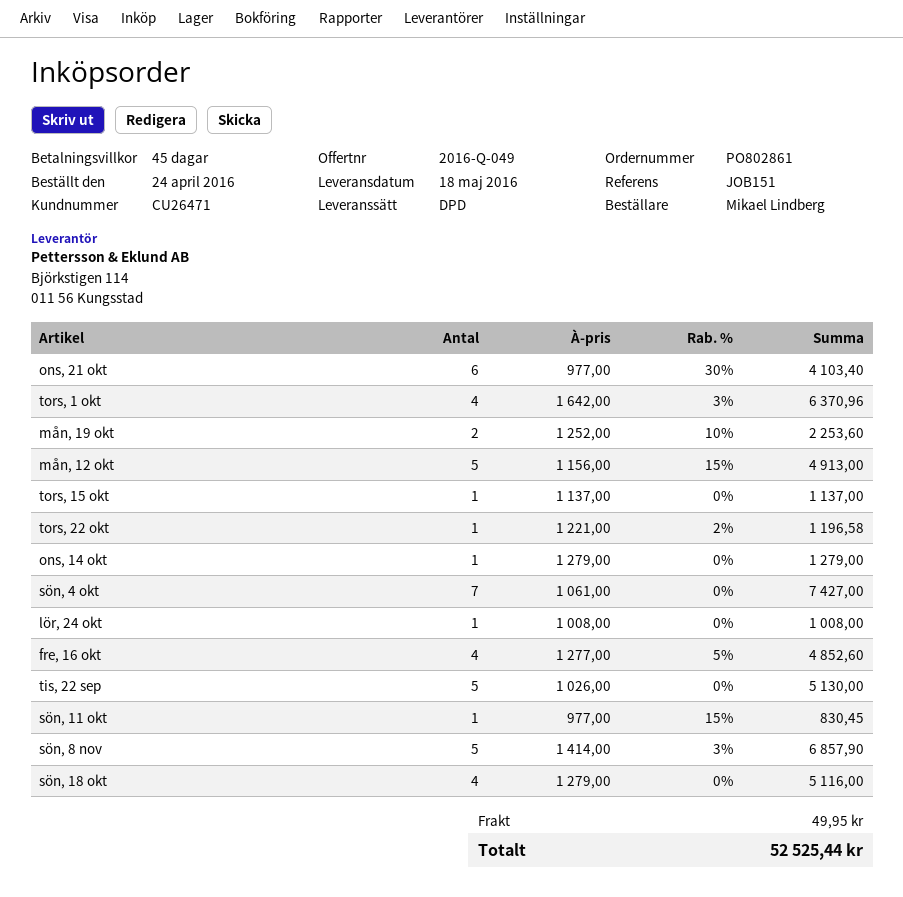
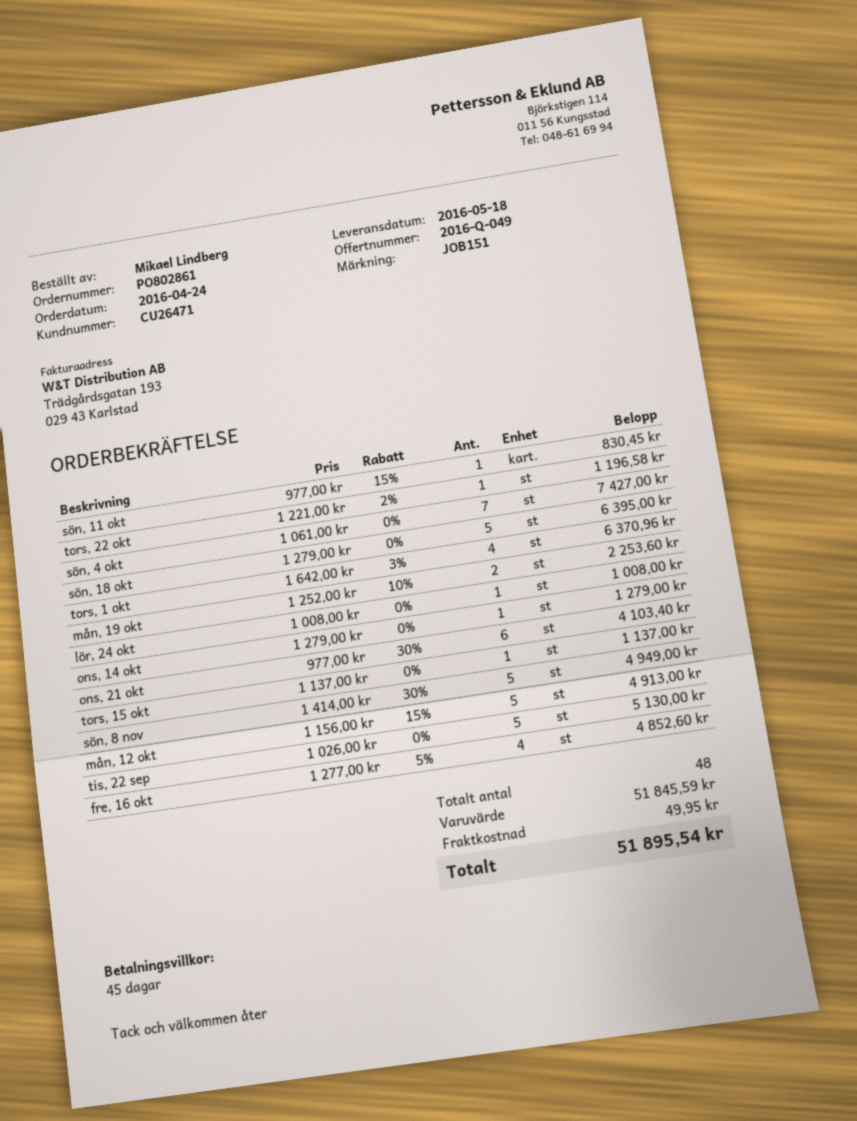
sön, 8 nov: 5 x 1414.00 - 3% = 6857.90 -> 5 x 1414.00 - 30% = 4949.00
sön, 18 okt: 4 x 1279.00 = 5116.00 -> 5 x 1279.00 = 6395.00
total: 52525.44 -> 51895.54

